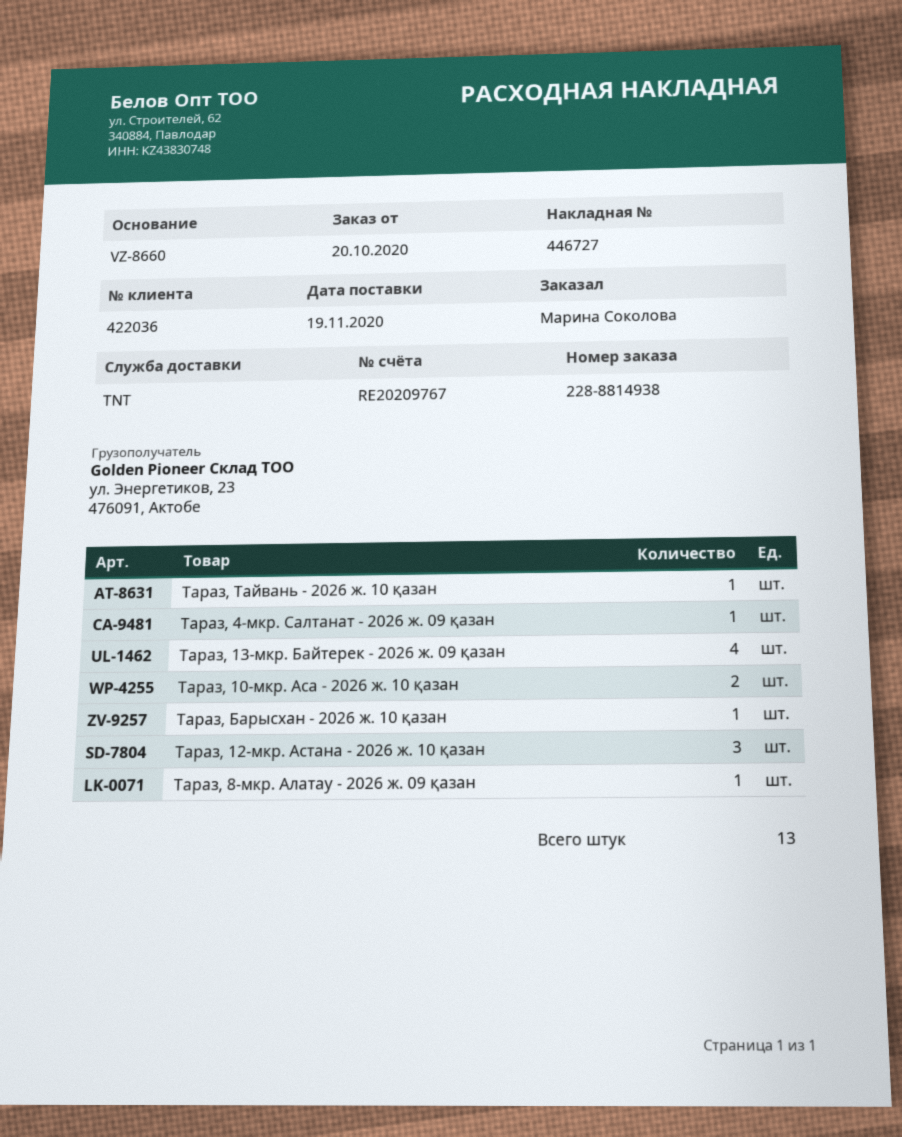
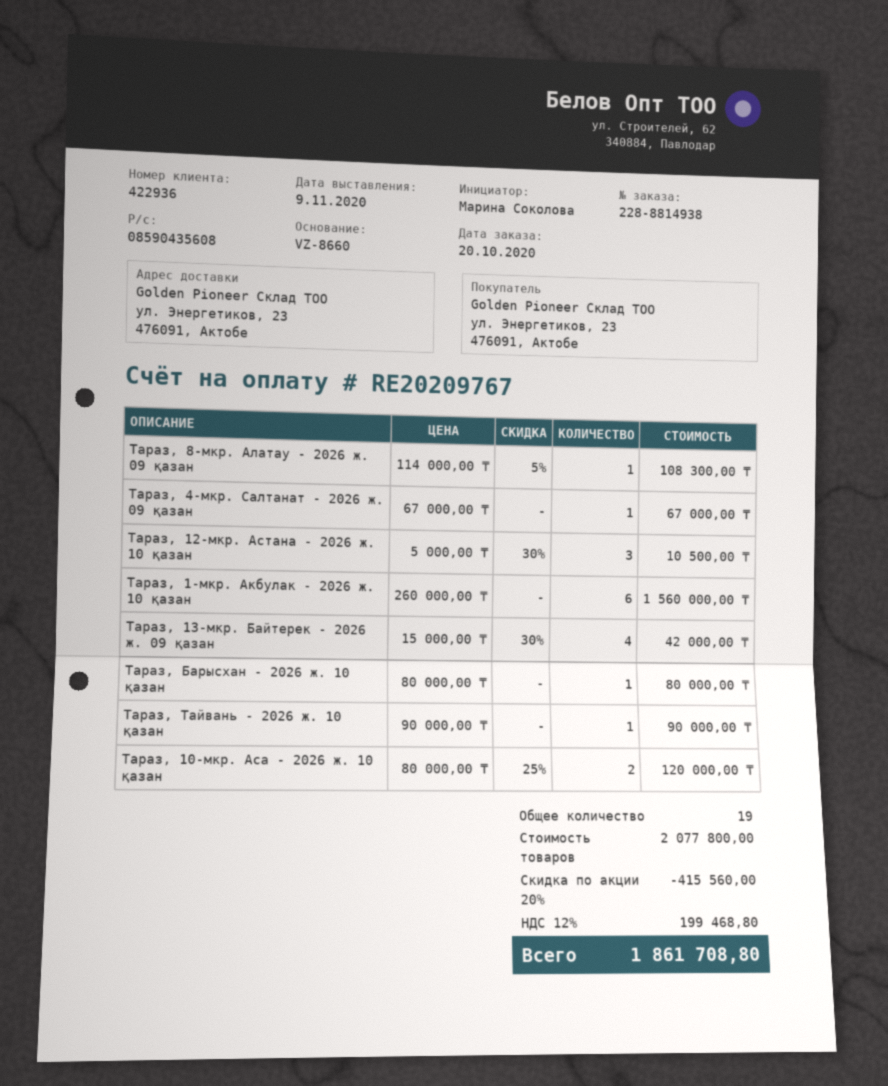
customer number: 422036 -> 422936
Тараз, 1-мкр. Акбулак - 2026 ж. 10 қазан: none -> 6
total quantity: 13 -> 19

